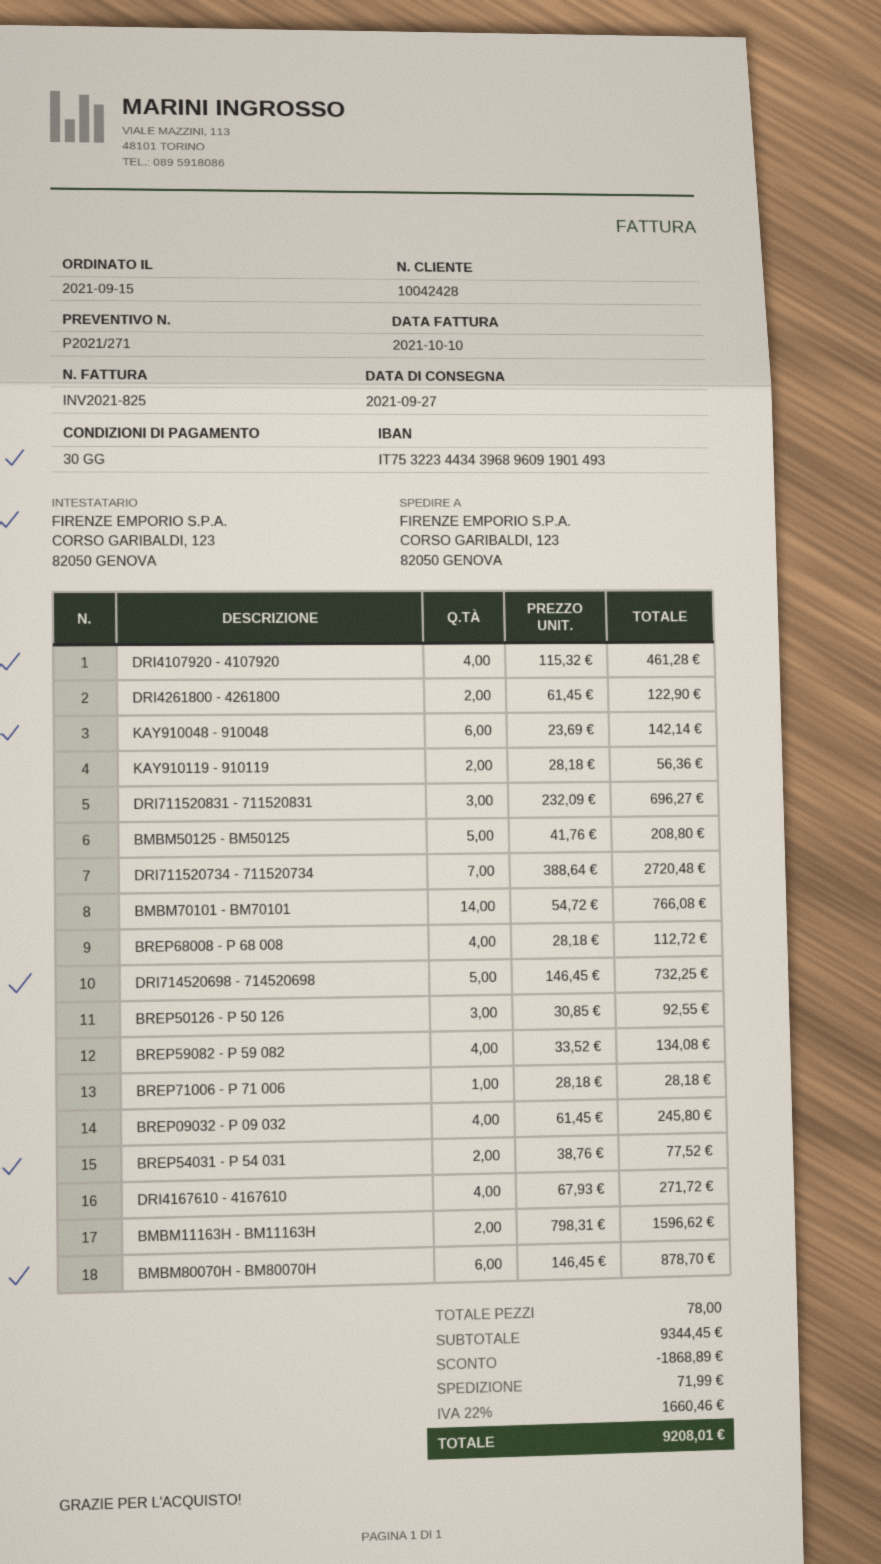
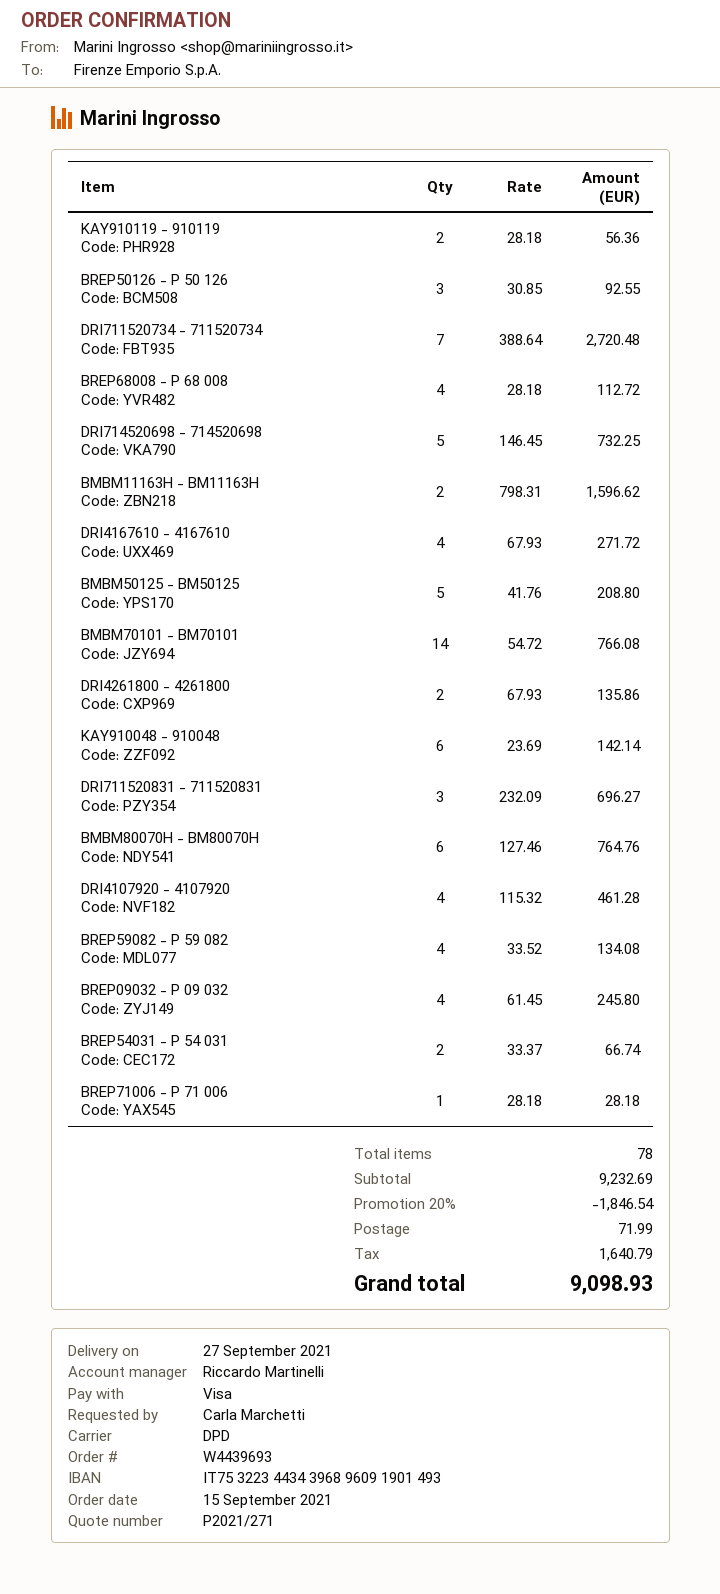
DRI4261800 - 4261800: 2 x 61.45 = 122.90 -> 2 x 67.93 = 135.86
BREP54031 - P 54 031: 2 x 38.76 = 77.52 -> 2 x 33.37 = 66.74
BMBM80070H - BM80070H: 6 x 146.45 = 878.70 -> 6 x 127.46 = 764.76
subtotal: 9344.45 -> 9232.69
discount: 1868.89 -> 1846.54
tax: 1660.46 -> 1640.79
total: 9208.01 -> 9098.93

